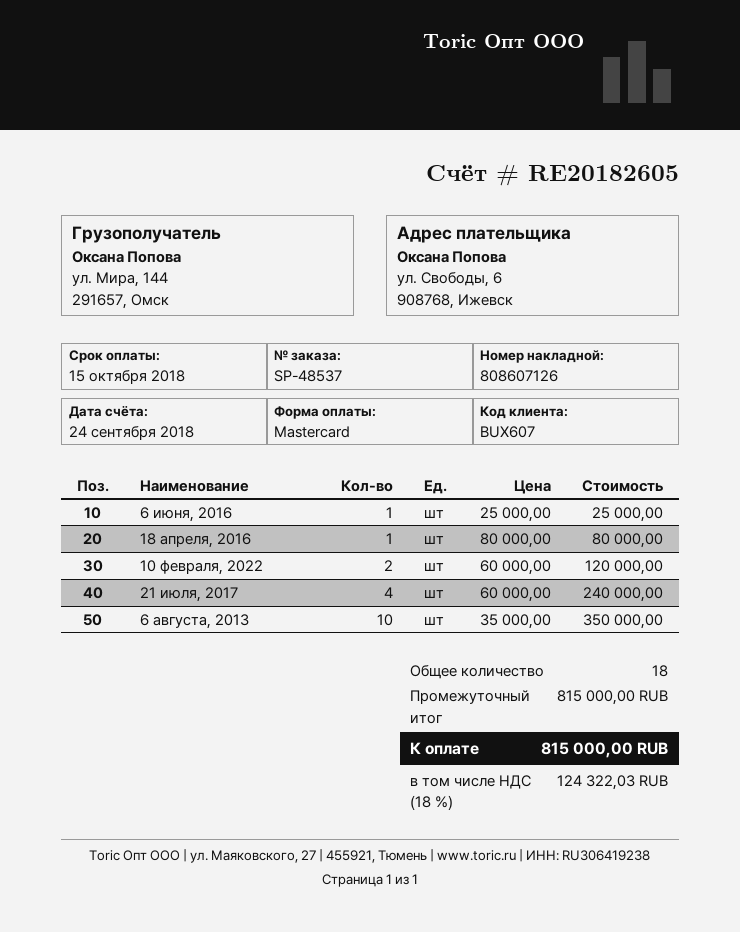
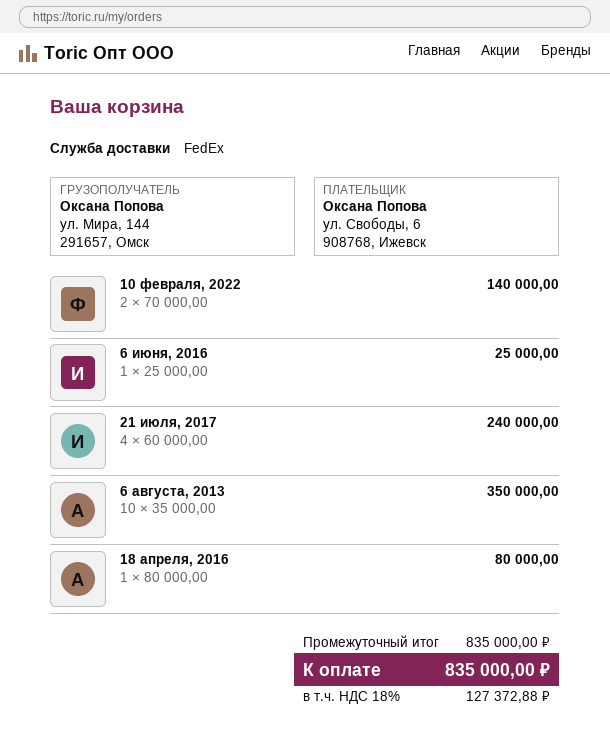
10 февраля, 2022: 2 x 60000.00 = 120000.00 -> 2 x 70000.00 = 140000.00
subtotal: 815000.00 -> 835000.00
tax: 18% = 124322.03 -> 18% = 127372.88
total: 815000.00 -> 835000.00

